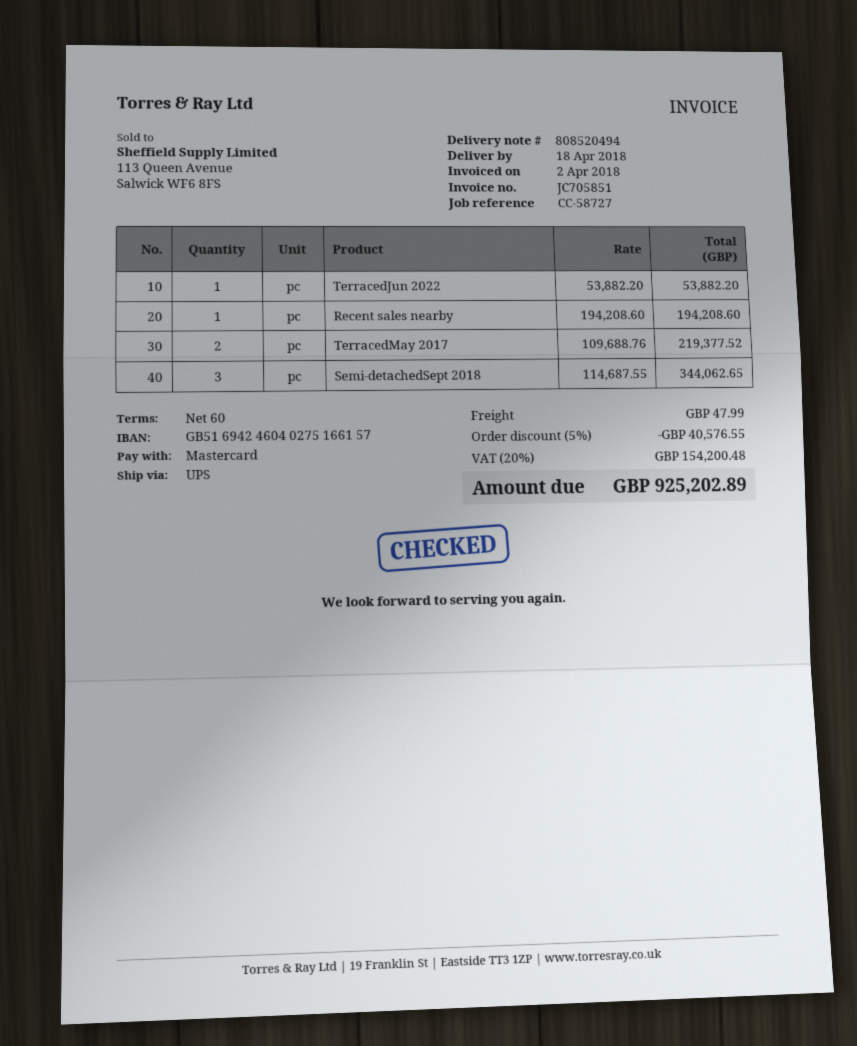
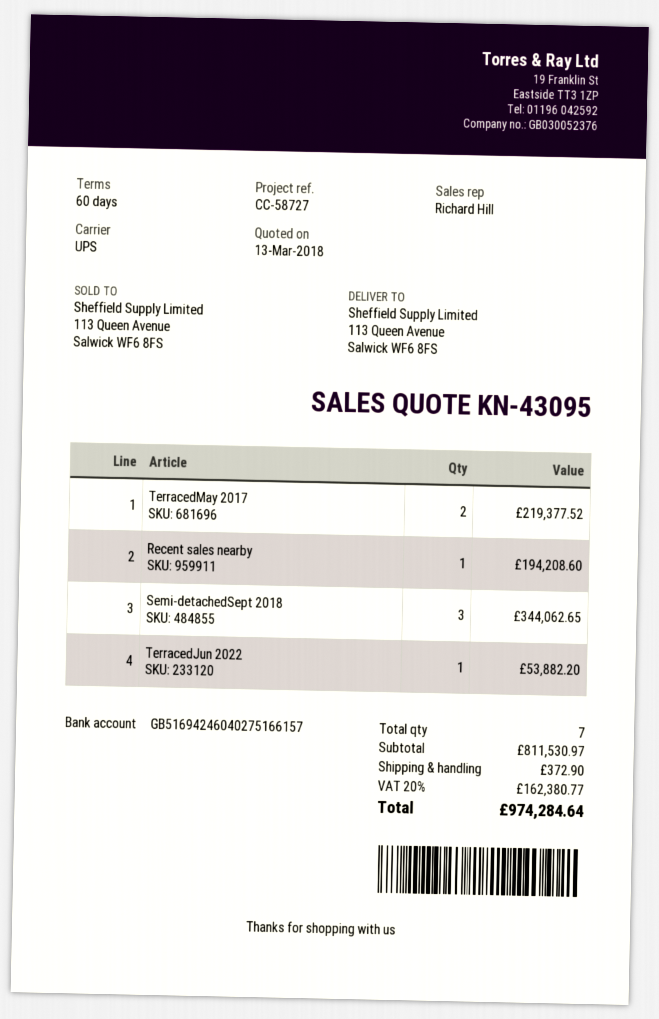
discount: 5% = 40576.55 -> none
shipping: 47.99 -> 372.90
tax: 20% = 154200.48 -> 20% = 162380.77
total: 925202.89 -> 974284.64

